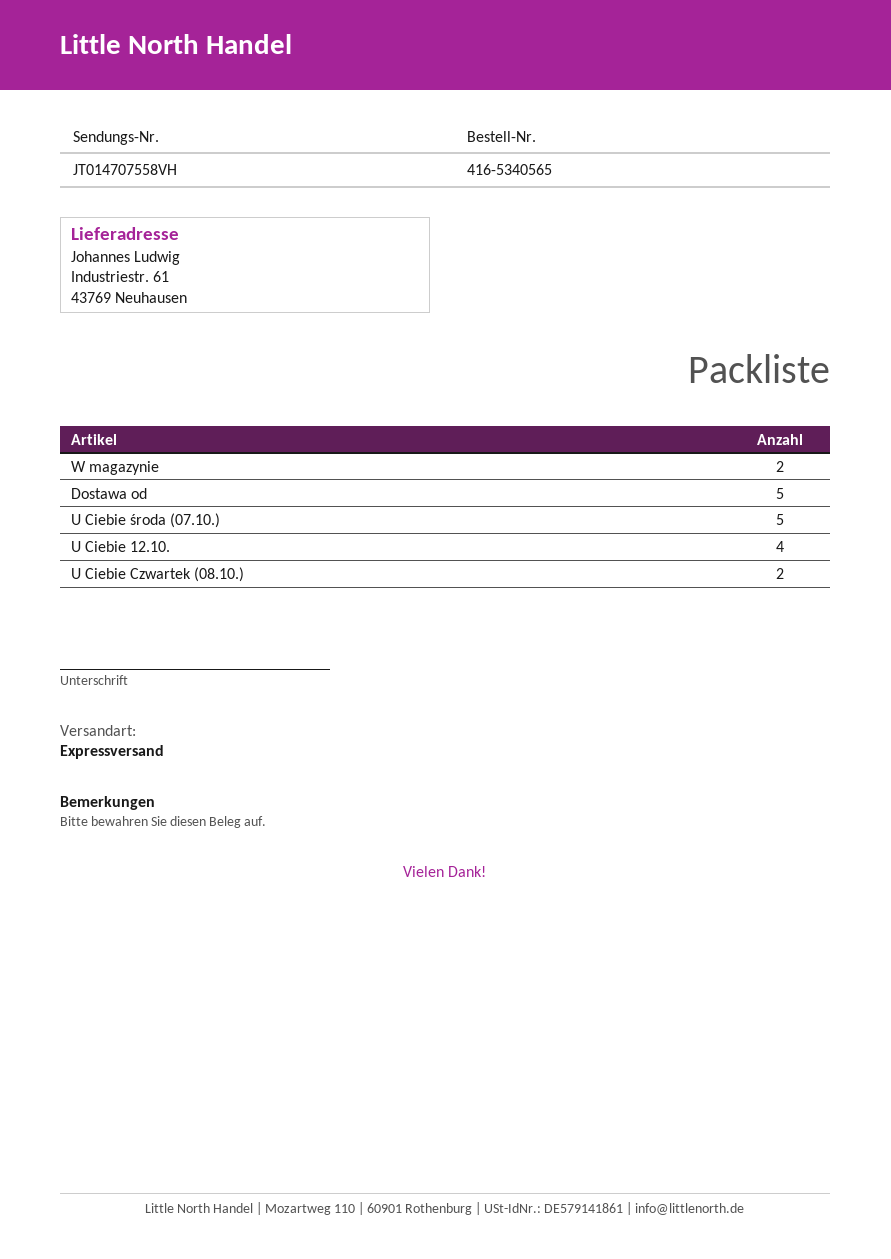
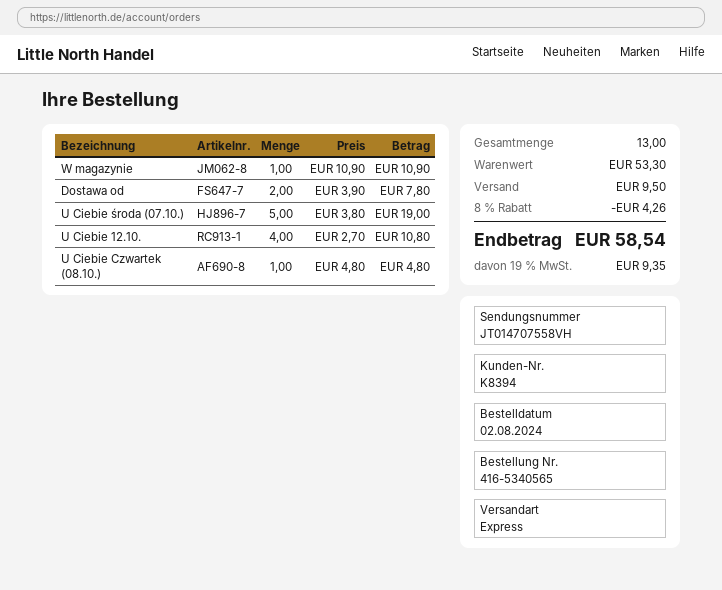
W magazynie: 2 -> 1
Dostawa od: 5 -> 2
U Ciebie Czwartek (08.10.): 2 -> 1

